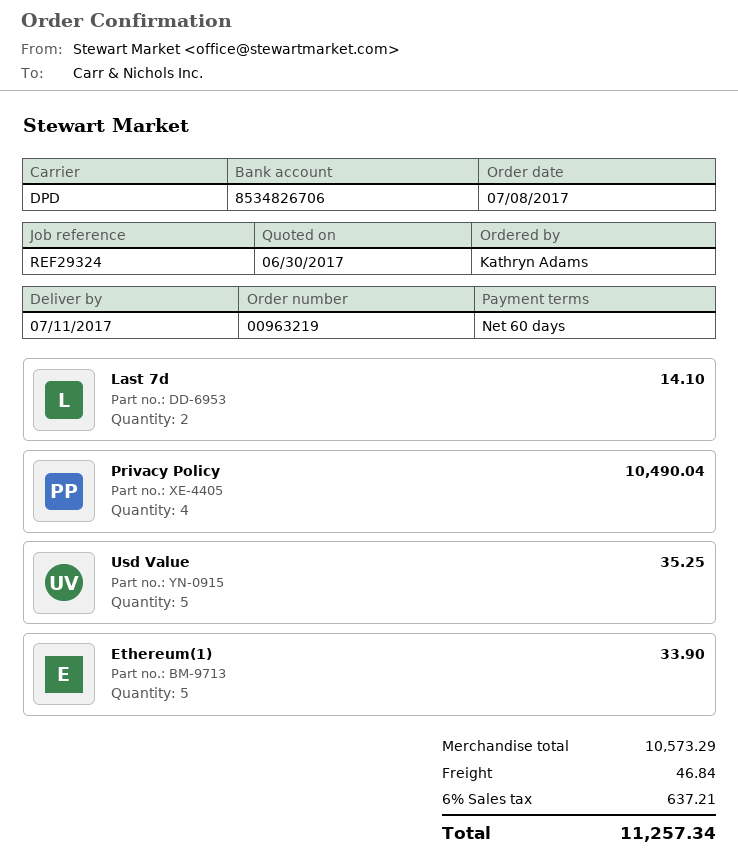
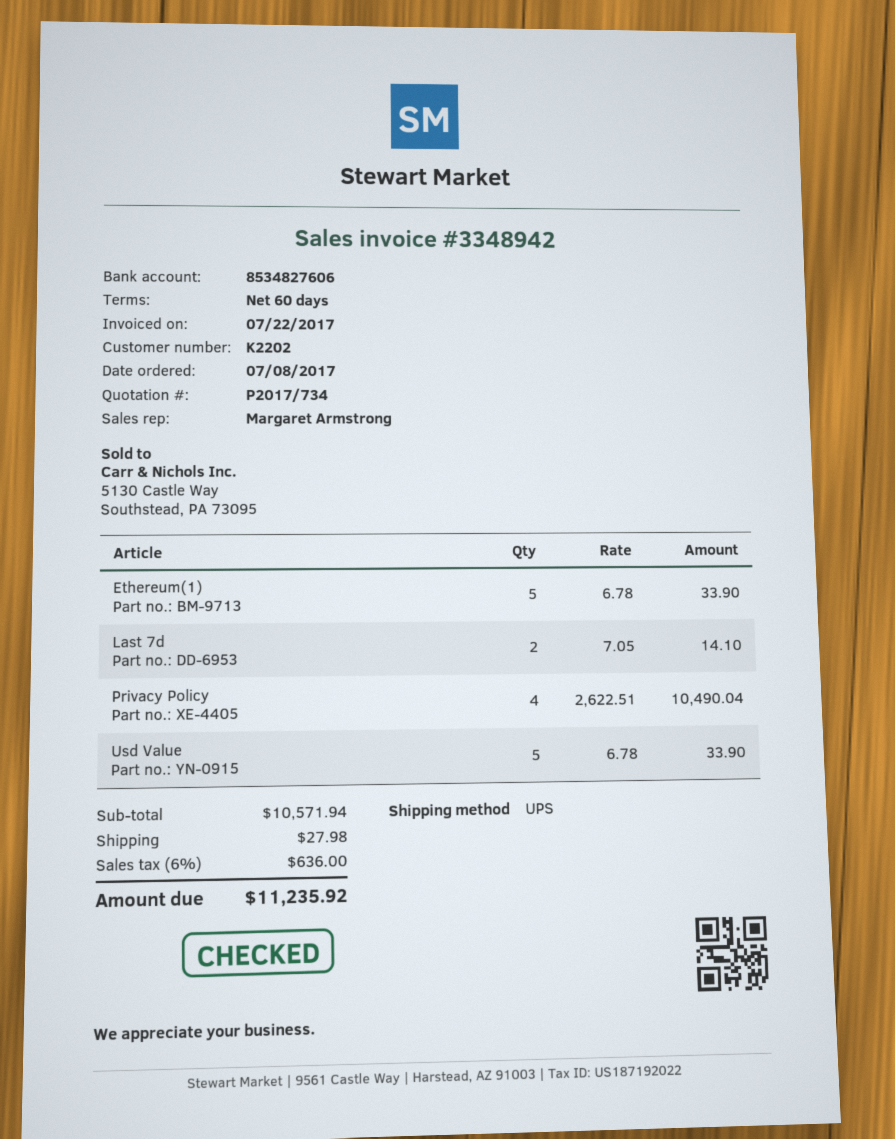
bank account: 8534826706 -> 8534827606
shipping method: DPD -> UPS
Usd Value: 5 for 35.25 -> 5 for 33.90
subtotal: 10573.29 -> 10571.94
shipping: 46.84 -> 27.98
tax: 6% = 637.21 -> 6% = 636.00
total: 11257.34 -> 11235.92

